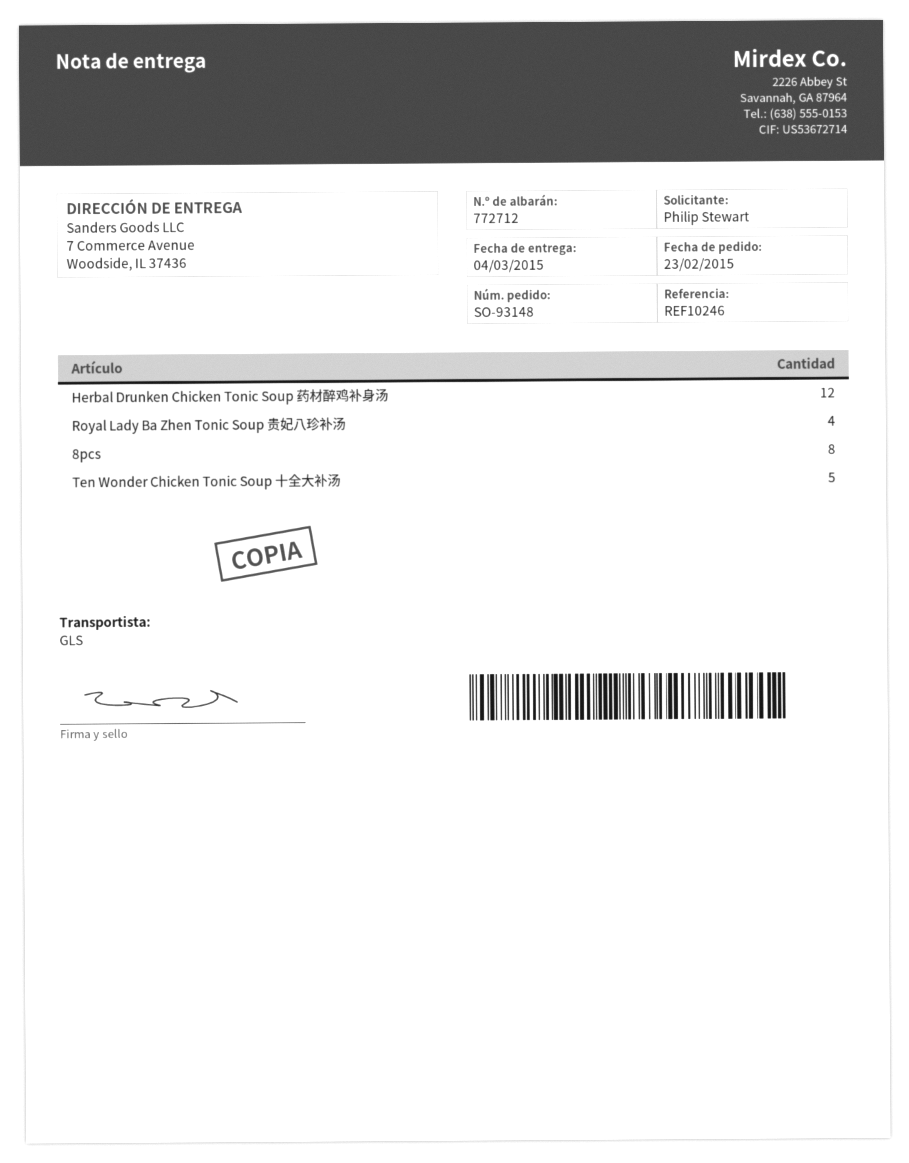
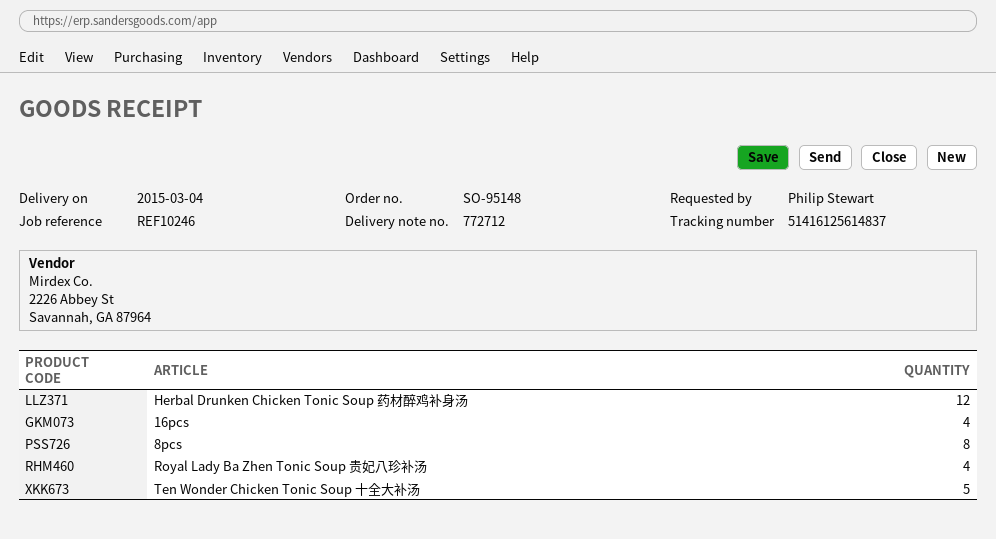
order number: SO-93148 -> SO-95148
16pcs: none -> 4

